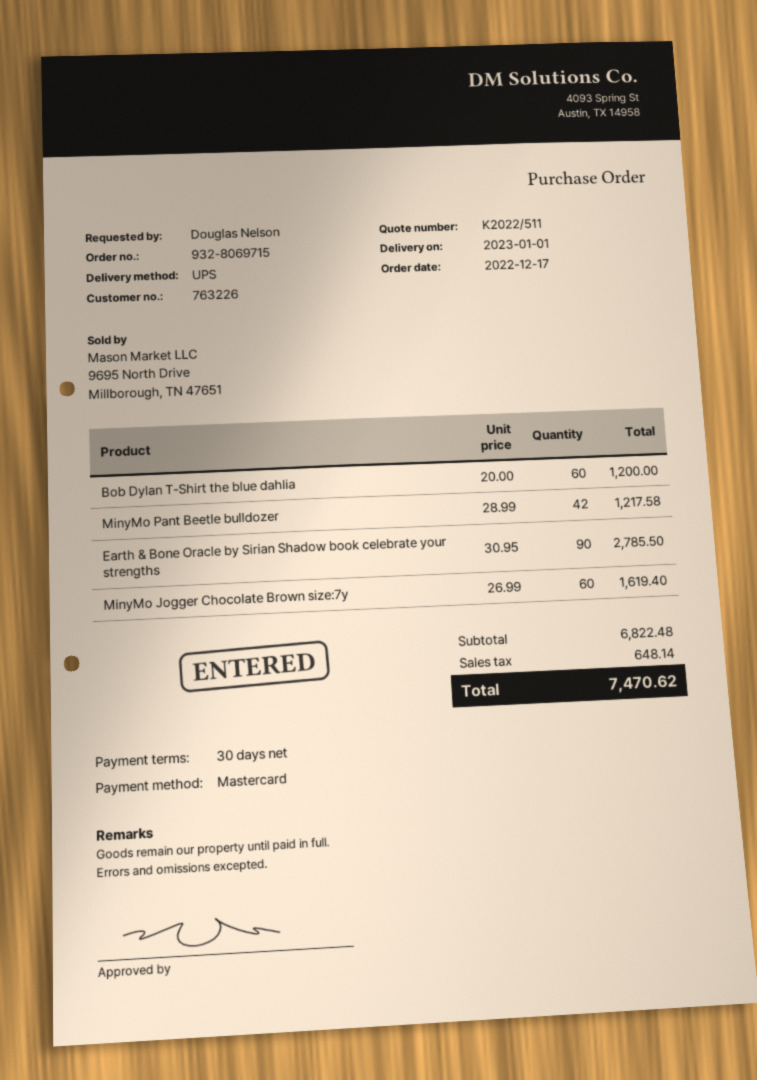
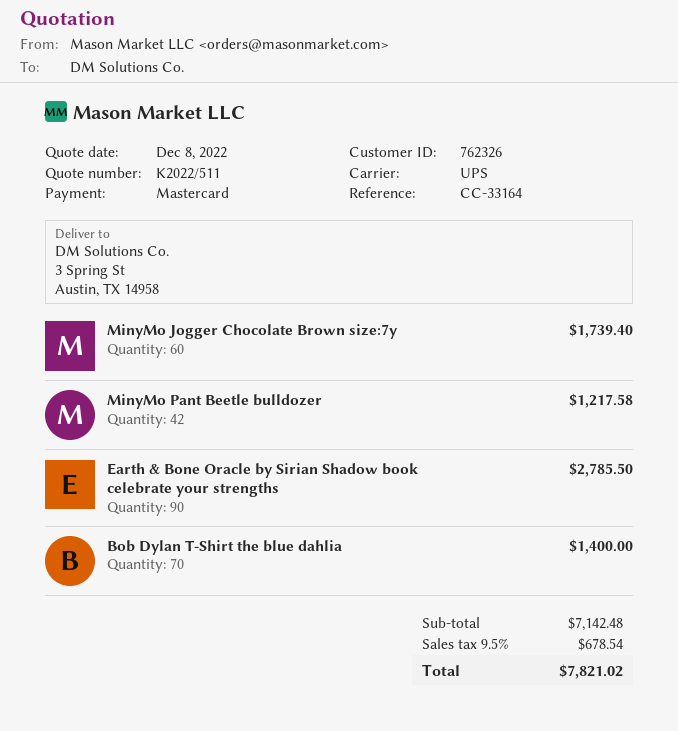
customer number: 763226 -> 762326
Bob Dylan T-Shirt the blue dahlia: 60 for 1200.00 -> 70 for 1400.00
MinyMo Jogger Chocolate Brown size:7y: 60 for 1619.40 -> 60 for 1739.40
subtotal: 6822.48 -> 7142.48
tax: 648.14 -> 678.54
total: 7470.62 -> 7821.02

